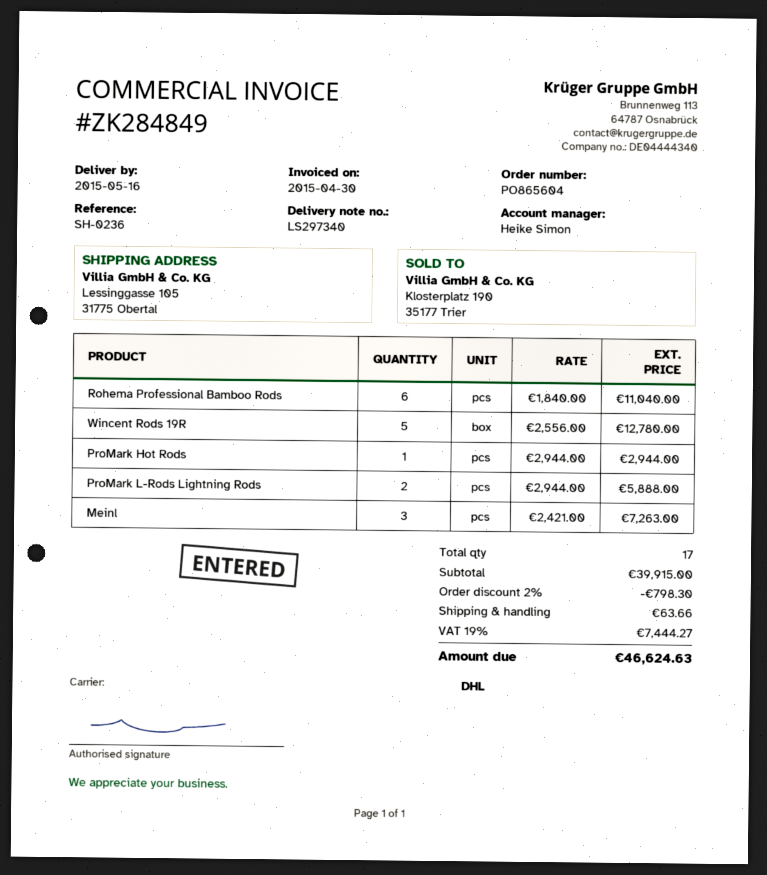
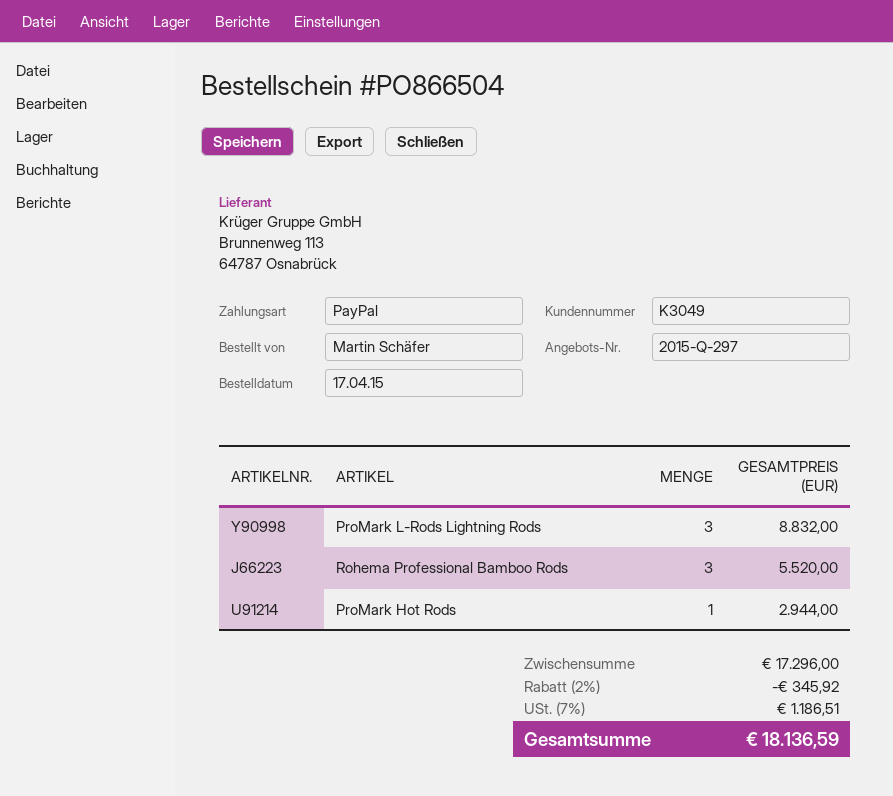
order number: PO865604 -> PO866504
Rohema Professional Bamboo Rods: 6 for 11040.00 -> 3 for 5520.00
Wincent Rods 19R: 5 for 12780.00 -> none
ProMark L-Rods Lightning Rods: 2 for 5888.00 -> 3 for 8832.00
Meinl: 3 for 7263.00 -> none
subtotal: 39915.00 -> 17296.00
discount: 2% = 798.30 -> 2% = 345.92
shipping: 63.66 -> none
tax: 19% = 7444.27 -> 7% = 1186.51
total: 46624.63 -> 18136.59

